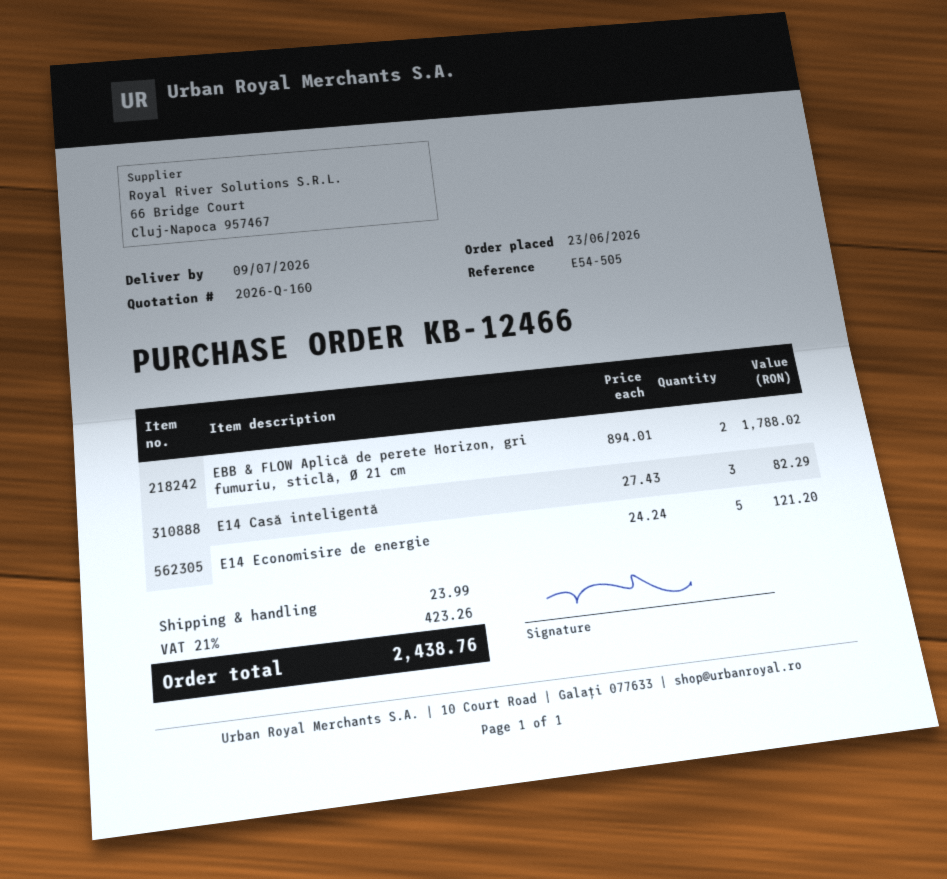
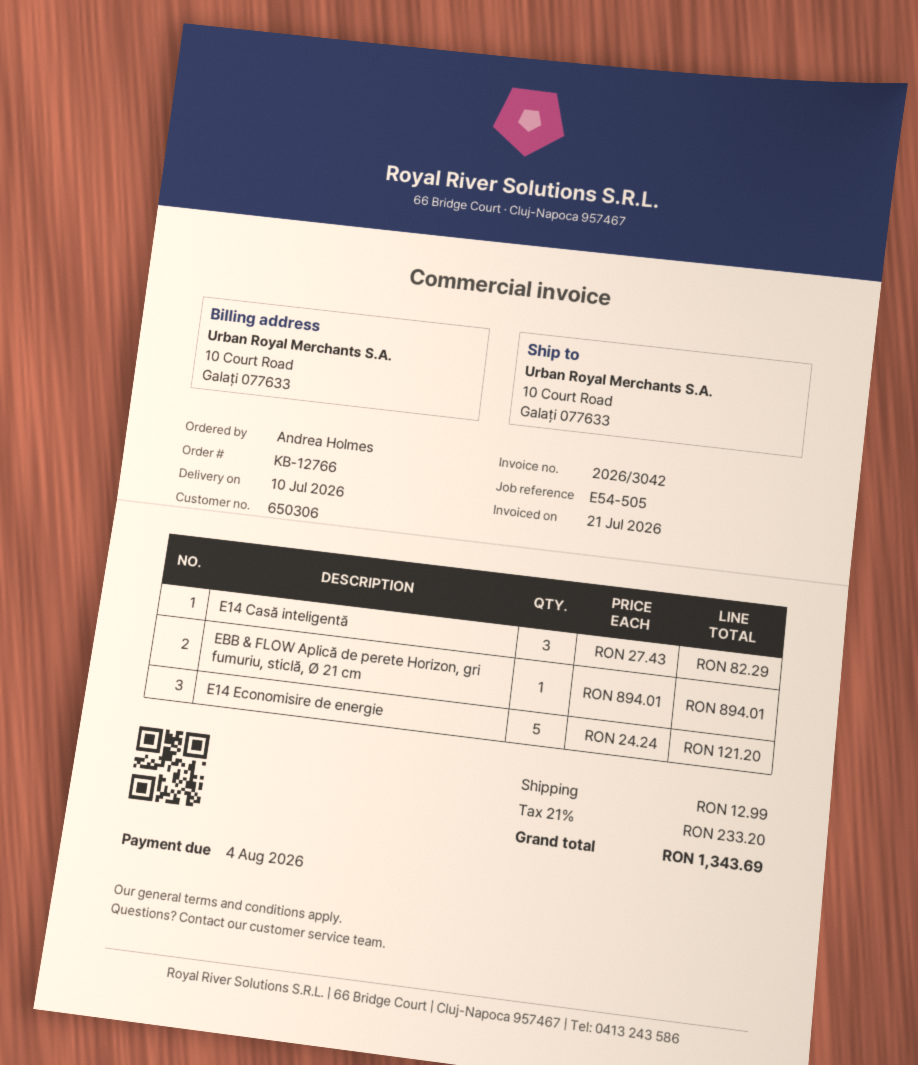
order number: KB-12466 -> KB-12766
delivery date: 2026-07-09 -> 2026-07-10
EBB & FLOW Aplică de perete Horizon, gri fumuriu, sticlă, Ø 21 cm: 2 x 894.01 = 1788.02 -> 1 x 894.01 = 894.01
shipping: 23.99 -> 12.99
tax: 21% = 423.26 -> 21% = 233.20
total: 2438.76 -> 1343.69

